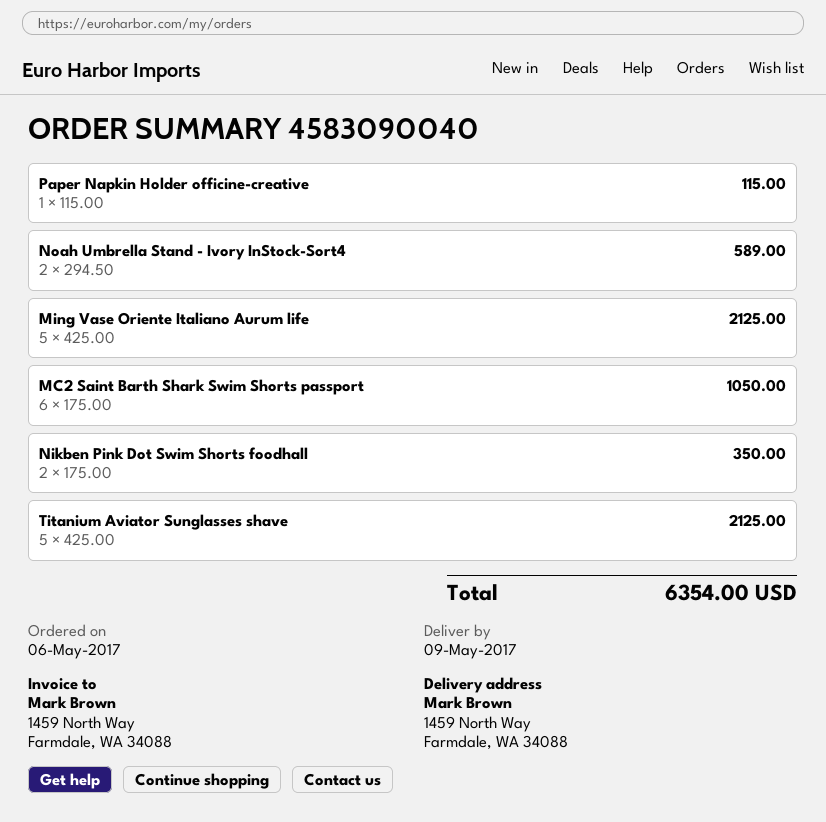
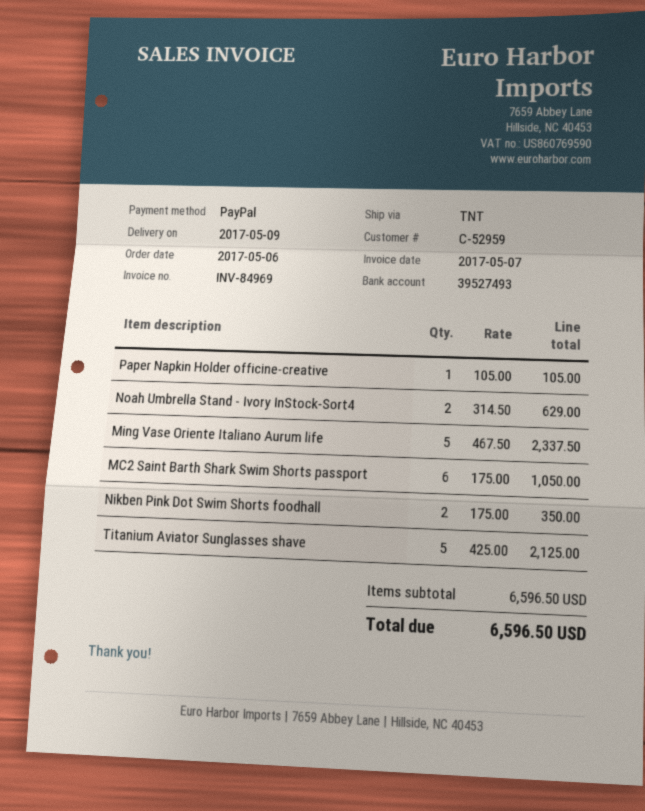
Paper Napkin Holder officine-creative: 1 x 115.00 = 115.00 -> 1 x 105.00 = 105.00
Noah Umbrella Stand - Ivory InStock-Sort4: 2 x 294.50 = 589.00 -> 2 x 314.50 = 629.00
Ming Vase Oriente Italiano Aurum life: 5 x 425.00 = 2125.00 -> 5 x 467.50 = 2337.50
total: 6354.00 -> 6596.50

